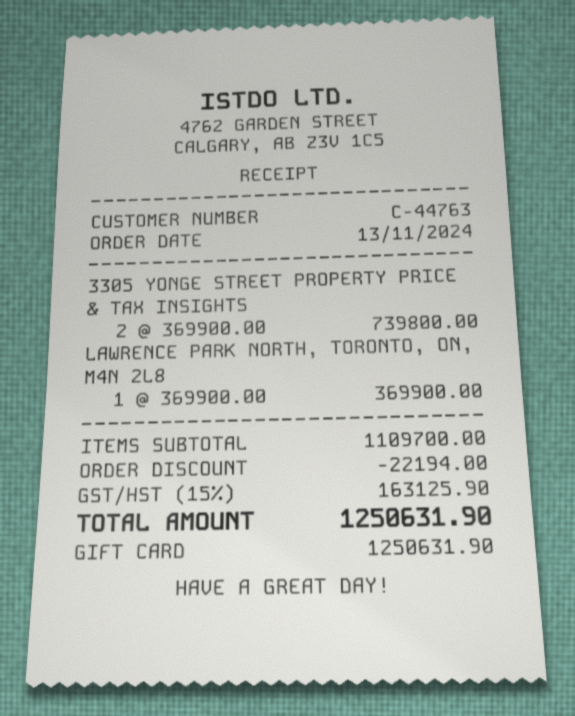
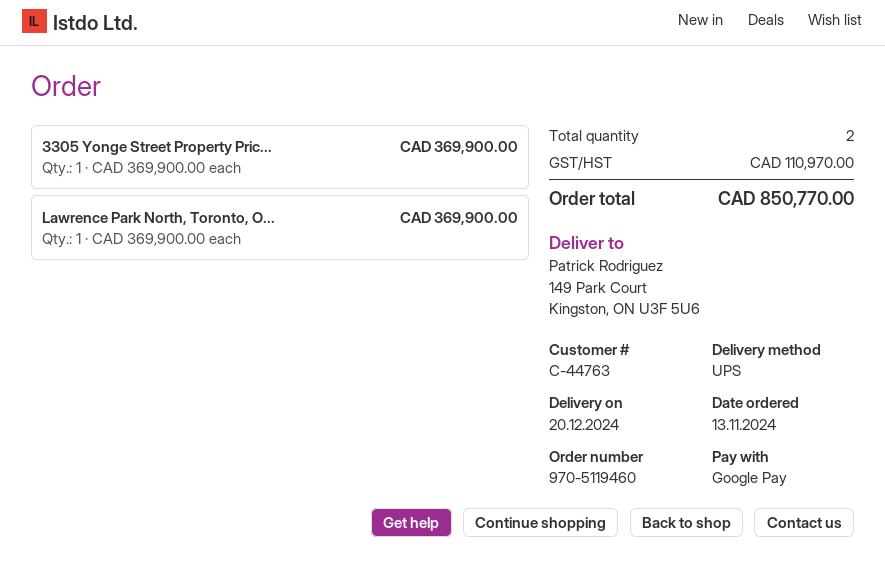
payment method: gift card -> Google Pay
3305 YONGE STREET PROPERTY PRICE & TAX INSIGHTS: 2 x 369900.00 = 739800.00 -> 1 x 369900.00 = 369900.00
discount: 22194.00 -> none
tax: 163125.90 -> 110970.00
total: 1250631.90 -> 850770.00

